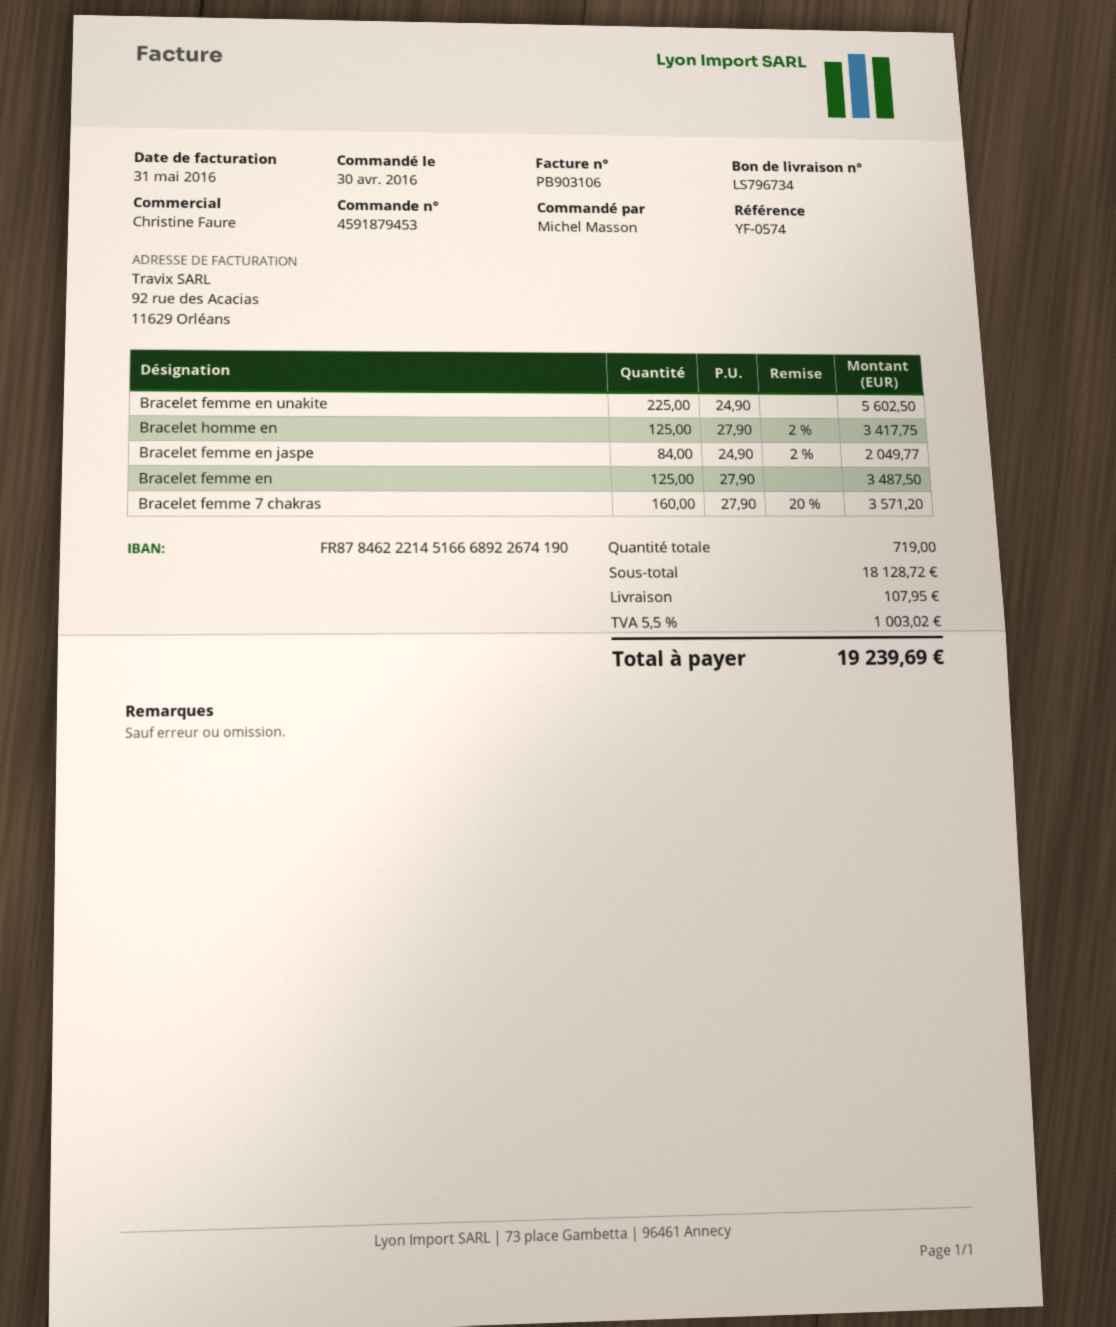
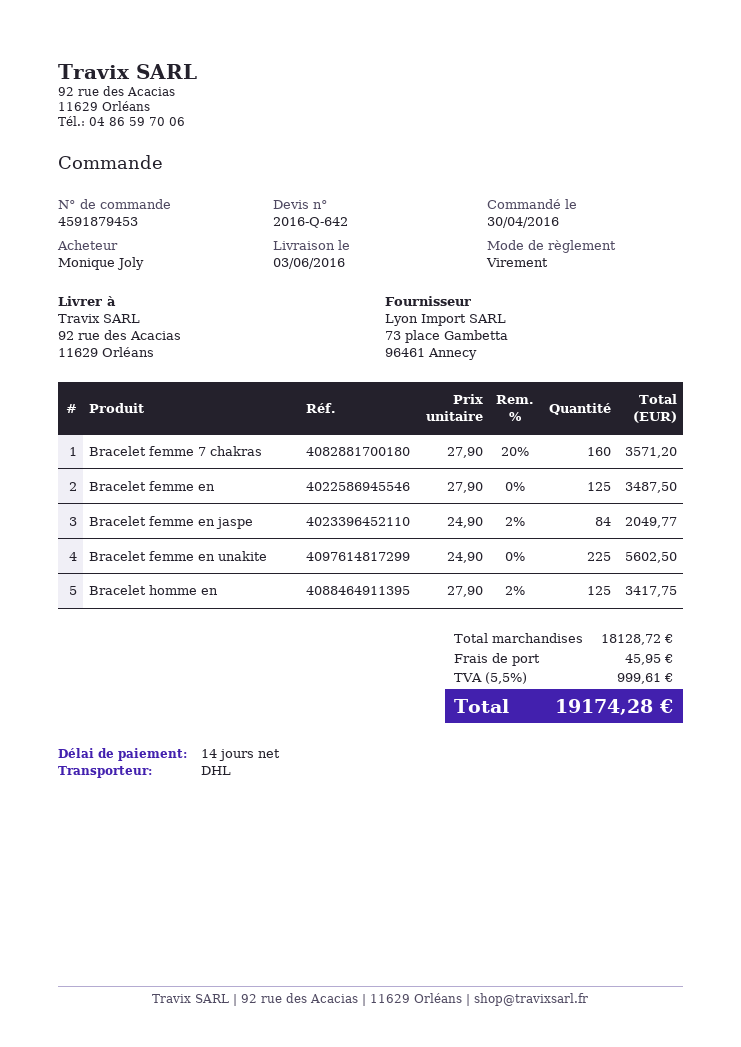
ordered by: Michel Masson -> Monique Joly
shipping: 107.95 -> 45.95
tax: 5.5% = 1003.02 -> 5.5% = 999.61
total: 19239.69 -> 19174.28

